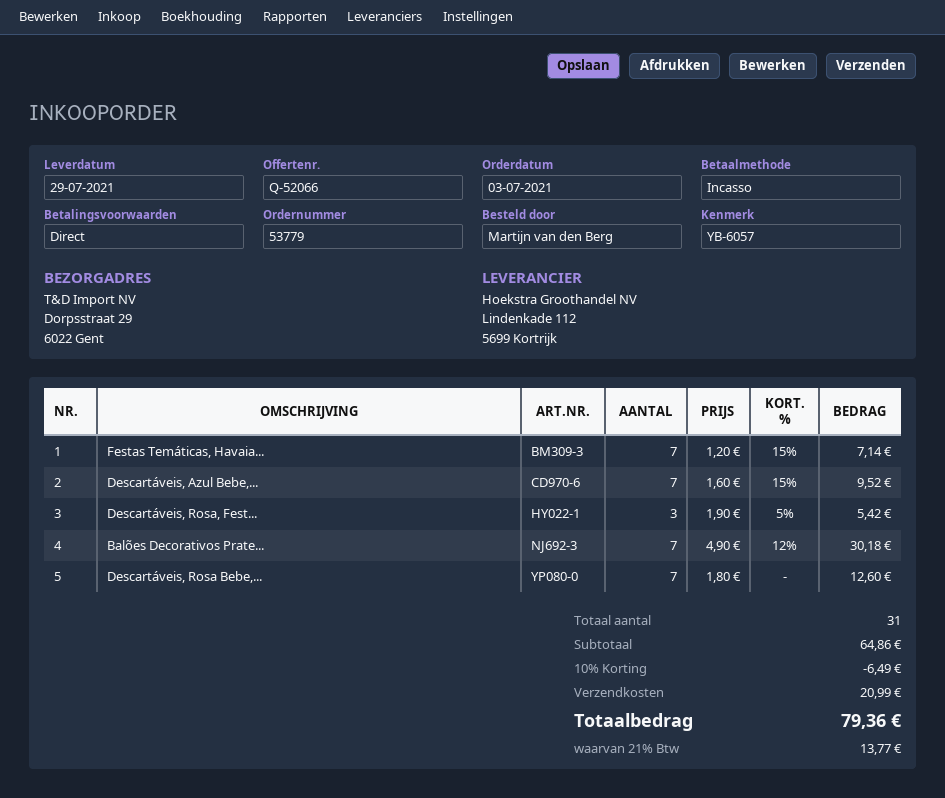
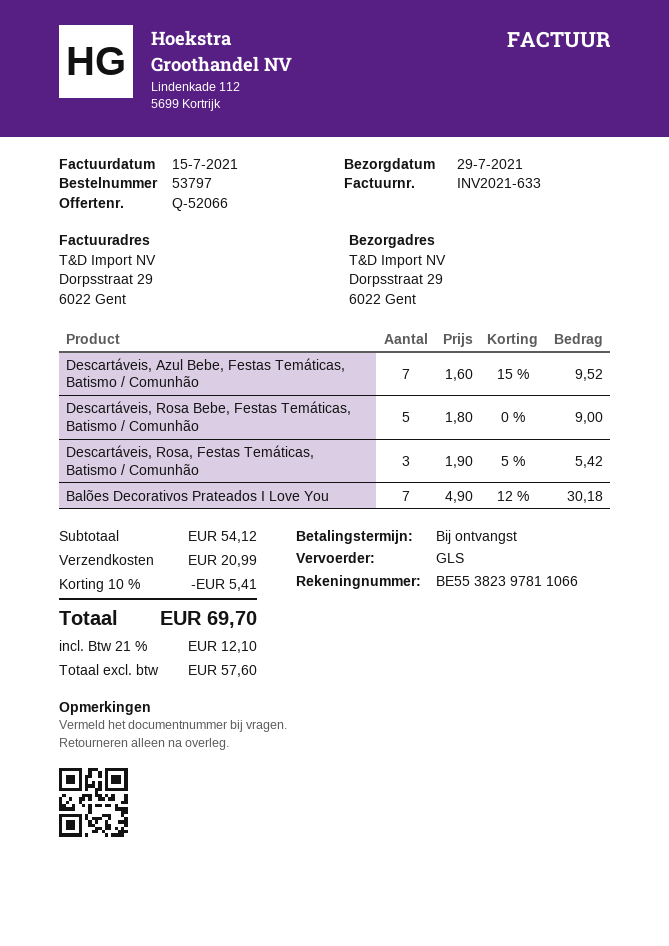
order number: 53779 -> 53797
Festas Temáticas, Havaia...: 7 x 1.20 - 15% = 7.14 -> none
Descartáveis, Rosa Bebe,...: 7 x 1.80 = 12.60 -> 5 x 1.80 = 9.00
subtotal: 64.86 -> 54.12
discount: 10% = 6.49 -> 10% = 5.41
tax: 21% = 13.77 -> 21% = 12.10
total: 79.36 -> 69.70

